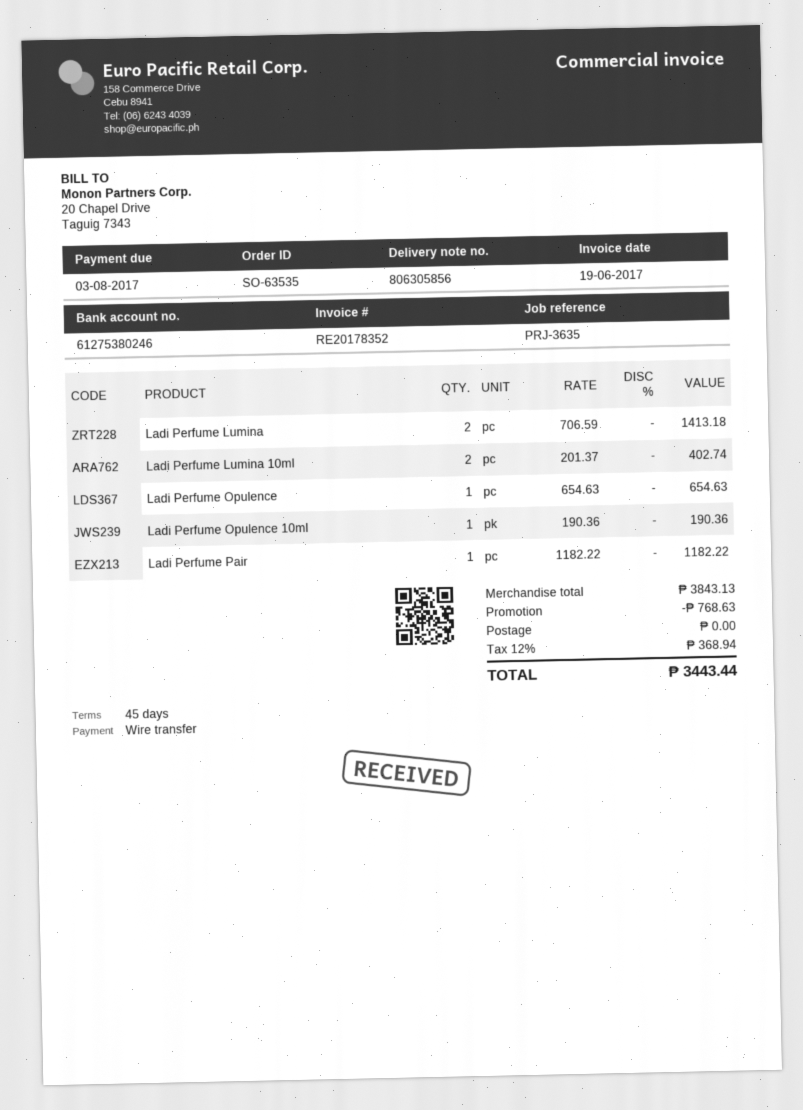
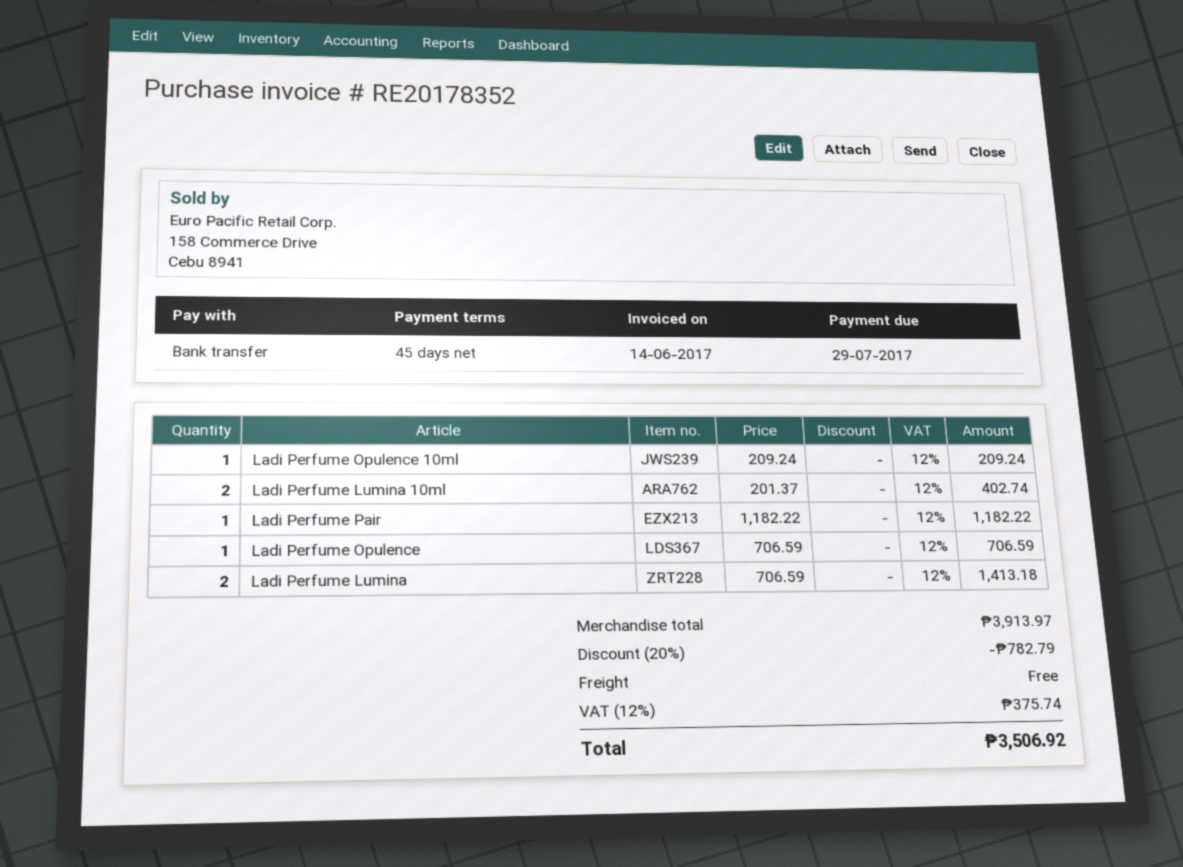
invoice date: 2017-06-19 -> 2017-06-14
due date: 2017-08-03 -> 2017-07-29
Ladi Perfume Opulence: 1 x 654.63 = 654.63 -> 1 x 706.59 = 706.59
Ladi Perfume Opulence 10ml: 1 x 190.36 = 190.36 -> 1 x 209.24 = 209.24
subtotal: 3843.13 -> 3913.97
discount: 768.63 -> 782.79
tax: 12% = 368.94 -> 12% = 375.74
total: 3443.44 -> 3506.92

